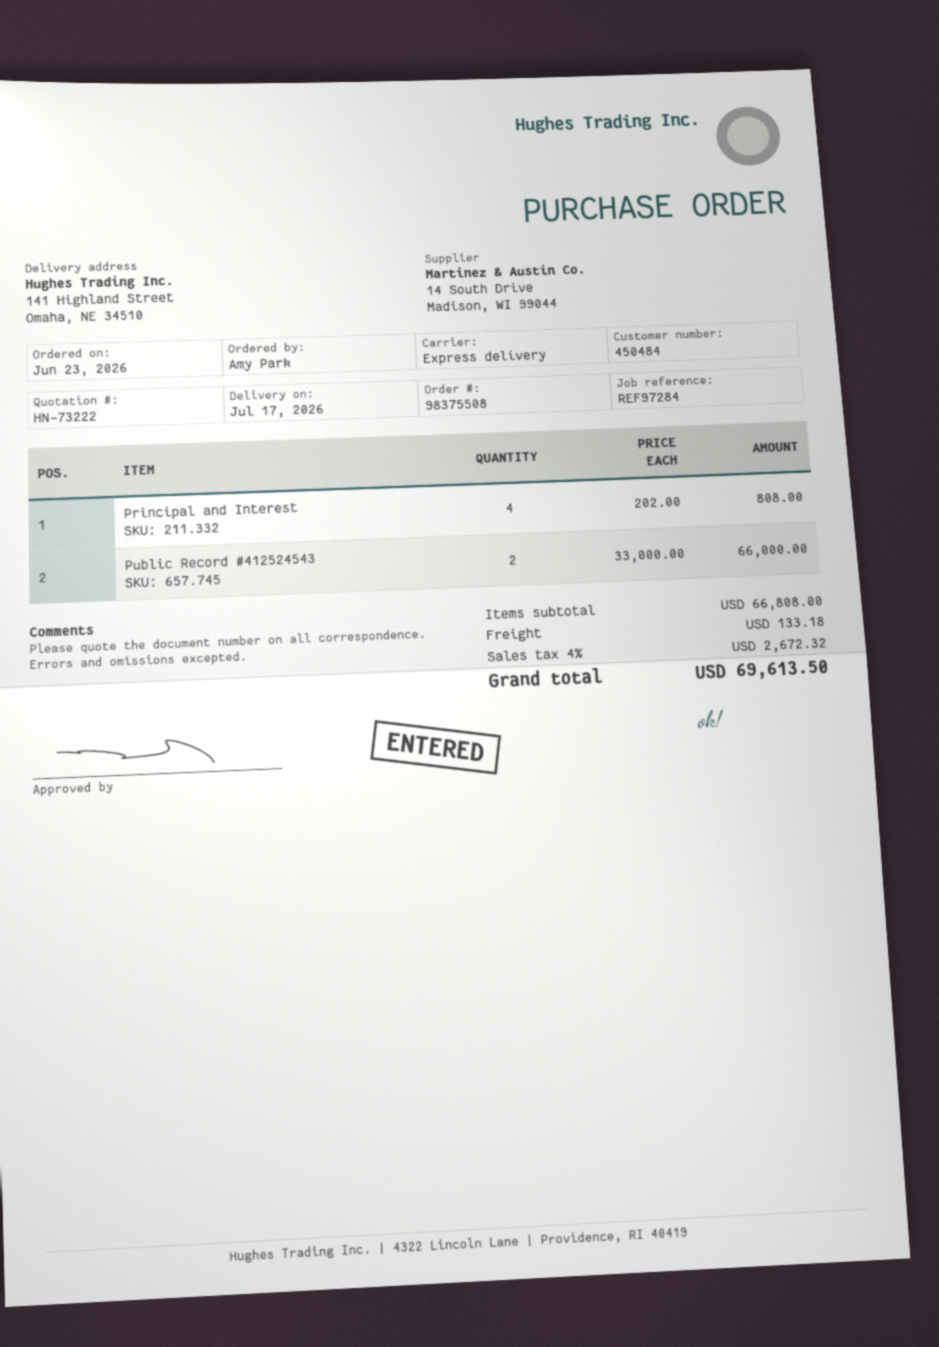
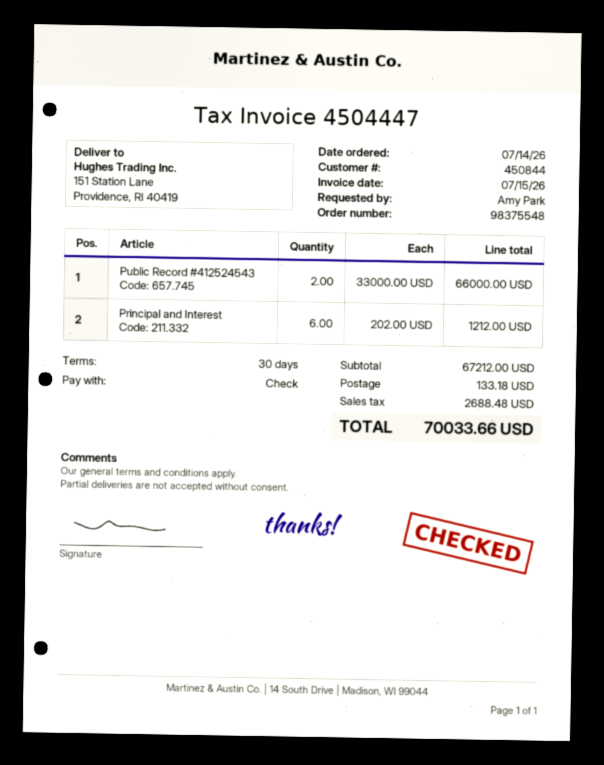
order number: 98375508 -> 98375548
order date: 2026-06-23 -> 2026-07-14
customer number: 450484 -> 450844
ship to: 141 Highland Street, Omaha, NE 34510 -> 151 Station Lane, Providence, RI 40419
Principal and Interest: 4 x 202.00 = 808.00 -> 6 x 202.00 = 1212.00
subtotal: 66808.00 -> 67212.00
tax: 2672.32 -> 2688.48
total: 69613.50 -> 70033.66

